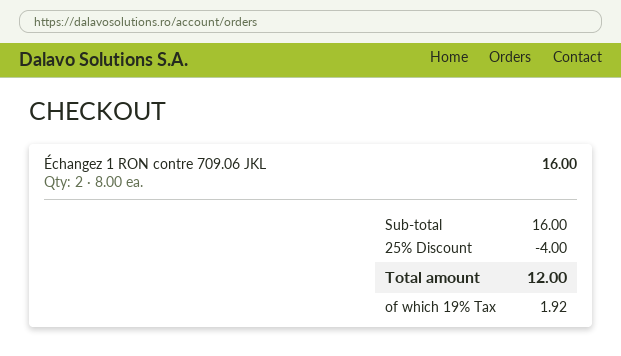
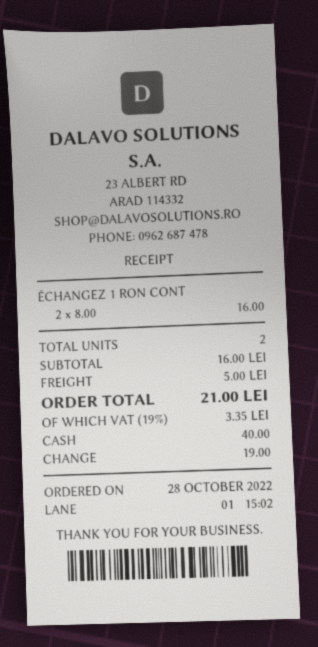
discount: 25% = 4.00 -> none
shipping: none -> 5.00
tax: 19% = 1.92 -> 19% = 3.35
total: 12.00 -> 21.00

